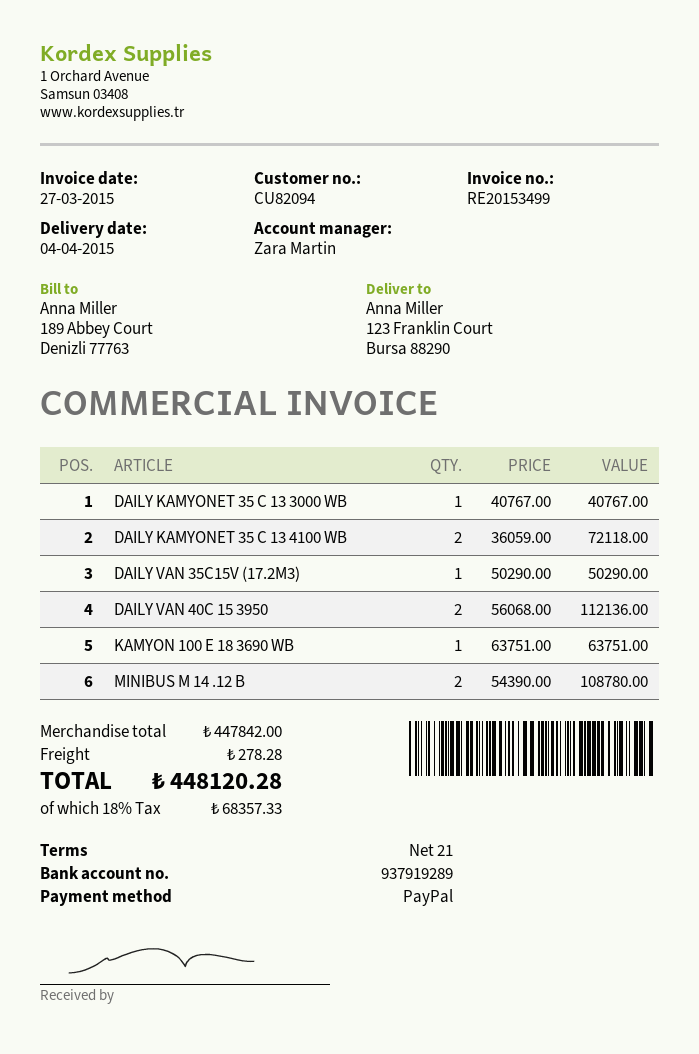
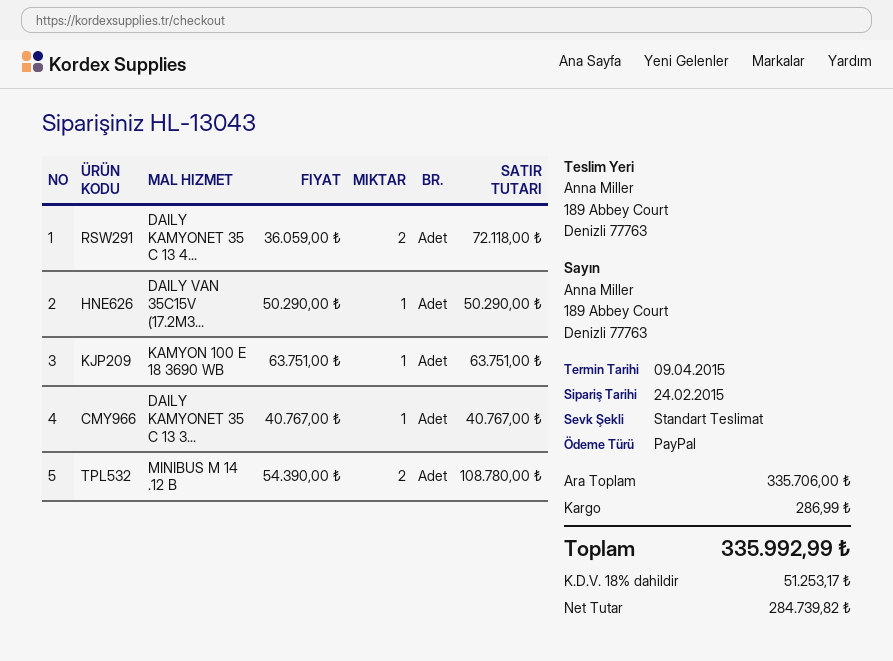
delivery date: 2015-04-04 -> 2015-04-09
ship to: 123 Franklin Court, Bursa 88290 -> 189 Abbey Court, Denizli 77763
DAILY VAN 40C 15 3950: 2 x 56068.00 = 112136.00 -> none
subtotal: 447842.00 -> 335706.00
shipping: 278.28 -> 286.99
tax: 18% = 68357.33 -> 18% = 51253.17
total: 448120.28 -> 335992.99

